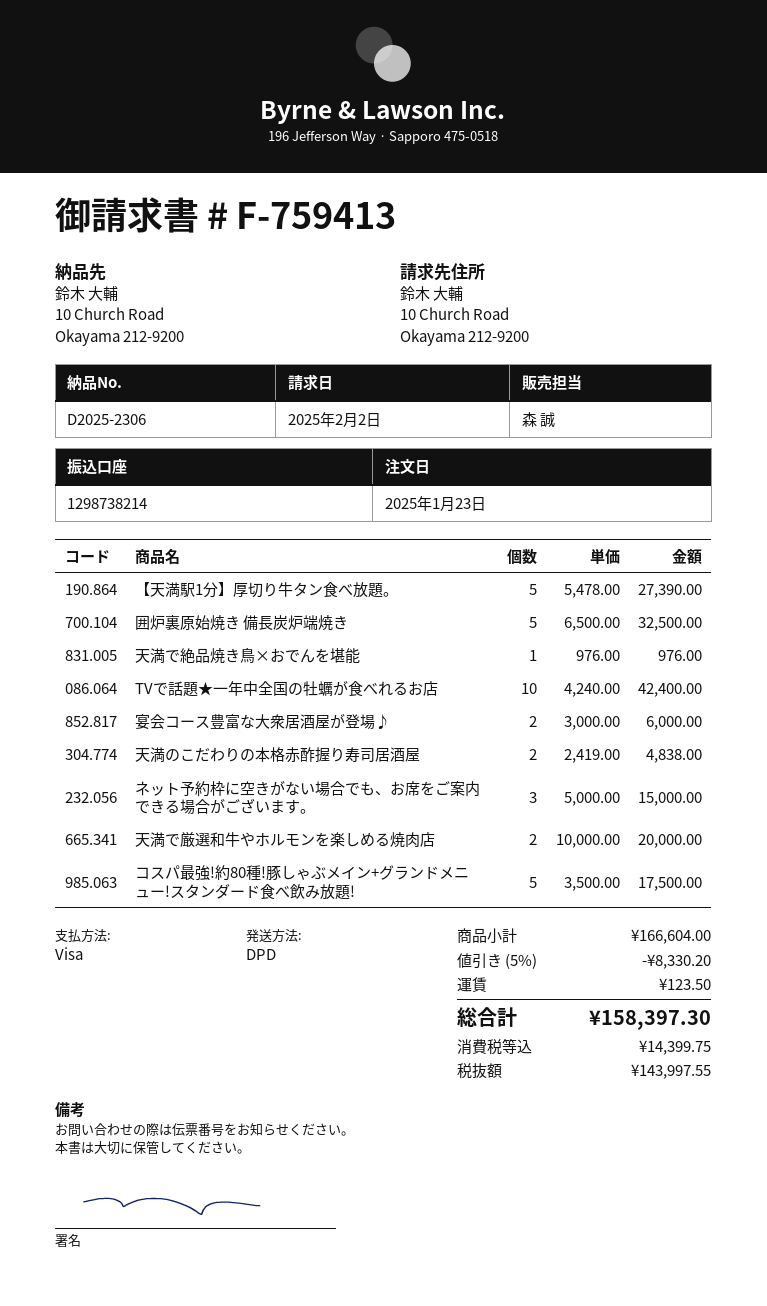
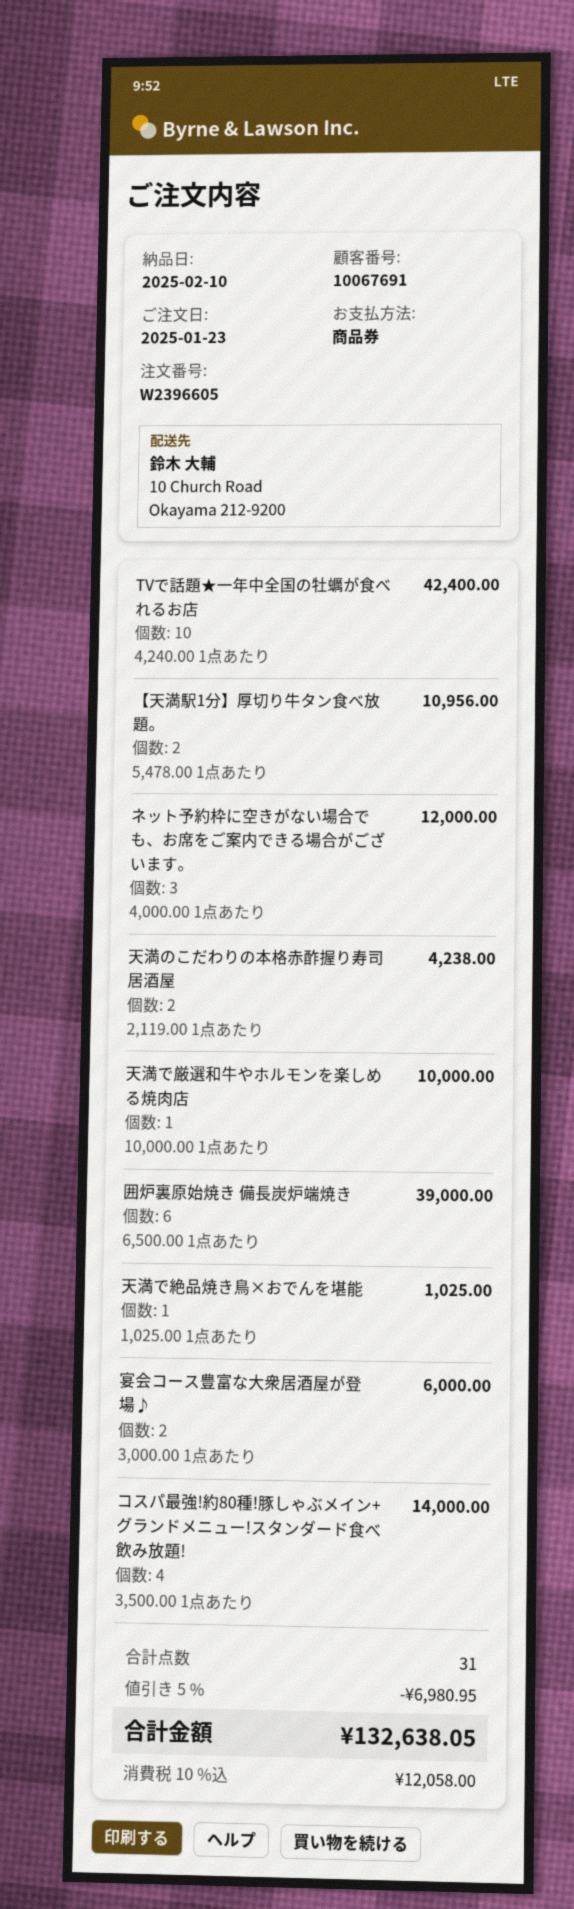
payment method: Visa -> gift card
【天満駅1分】厚切り牛タン食べ放題。: 5 x 5478.00 = 27390.00 -> 2 x 5478.00 = 10956.00
囲炉裏原始焼き 備長炭炉端焼き: 5 x 6500.00 = 32500.00 -> 6 x 6500.00 = 39000.00
天満で絶品焼き鳥×おでんを堪能: 1 x 976.00 = 976.00 -> 1 x 1025.00 = 1025.00
天満のこだわりの本格赤酢握り寿司居酒屋: 2 x 2419.00 = 4838.00 -> 2 x 2119.00 = 4238.00
ネット予約枠に空きがない場合でも、お席をご案内できる場合がございます。: 3 x 5000.00 = 15000.00 -> 3 x 4000.00 = 12000.00
天満で厳選和牛やホルモンを楽しめる焼肉店: 2 x 10000.00 = 20000.00 -> 1 x 10000.00 = 10000.00
コスパ最強!約80種!豚しゃぶメイン+グランドメニュー!スタンダード食べ飲み放題!: 5 x 3500.00 = 17500.00 -> 4 x 3500.00 = 14000.00
discount: 5% = 8330.20 -> 5% = 6980.95
shipping: 123.50 -> none
tax: 14399.75 -> 12058.00
total: 158397.30 -> 132638.05

